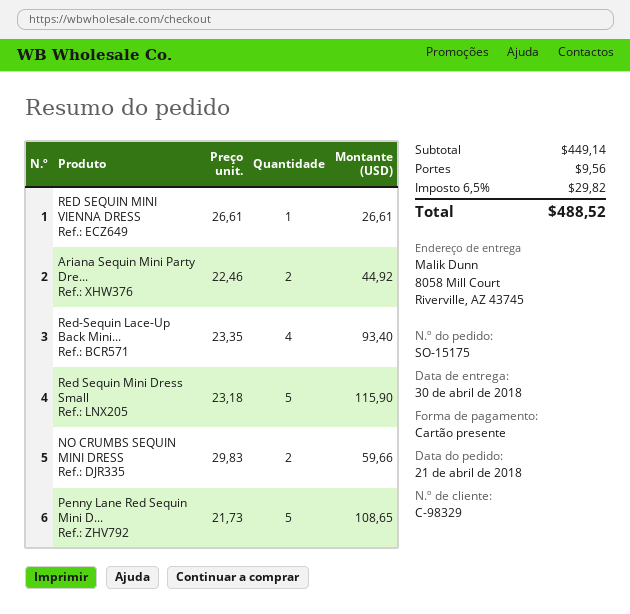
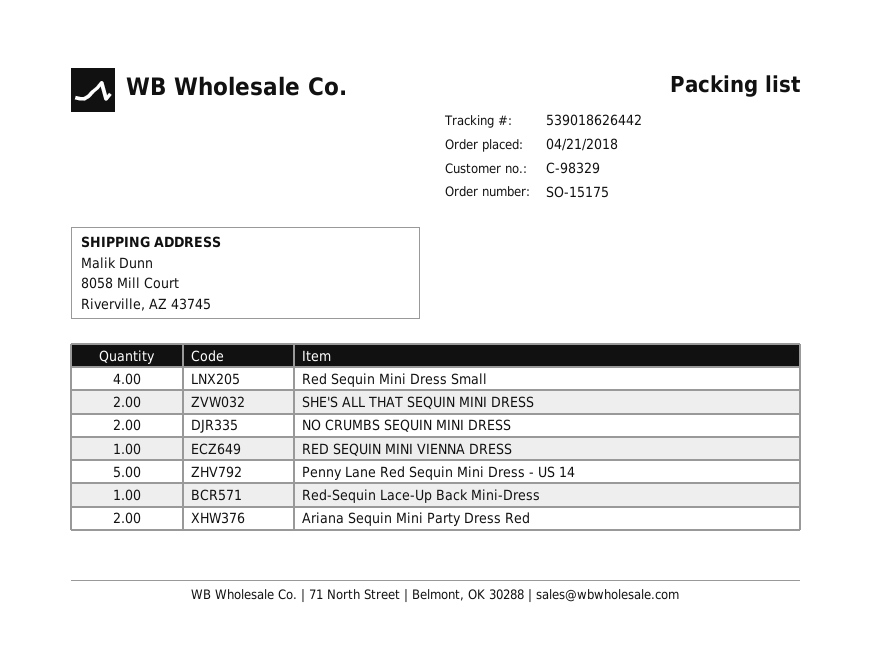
Red-Sequin Lace-Up Back Mini...: 4 -> 1
Red Sequin Mini Dress Small: 5 -> 4
SHE'S ALL THAT SEQUIN MINI DRESS: none -> 2

